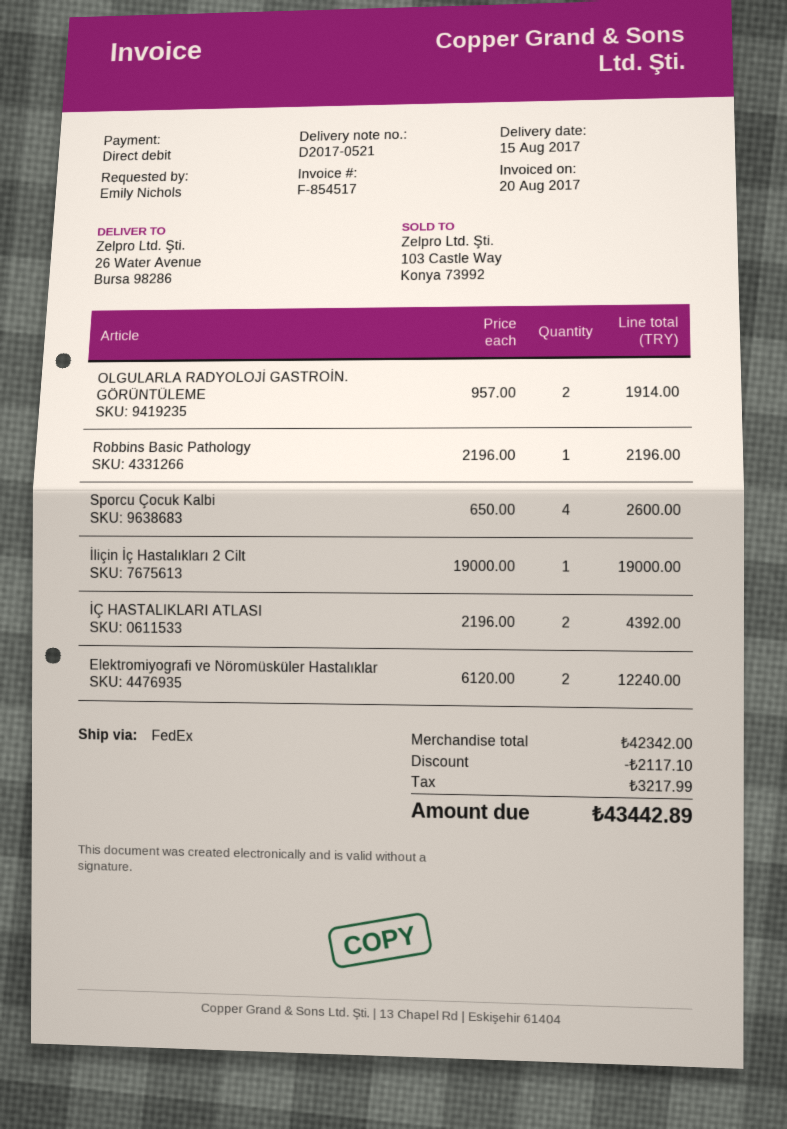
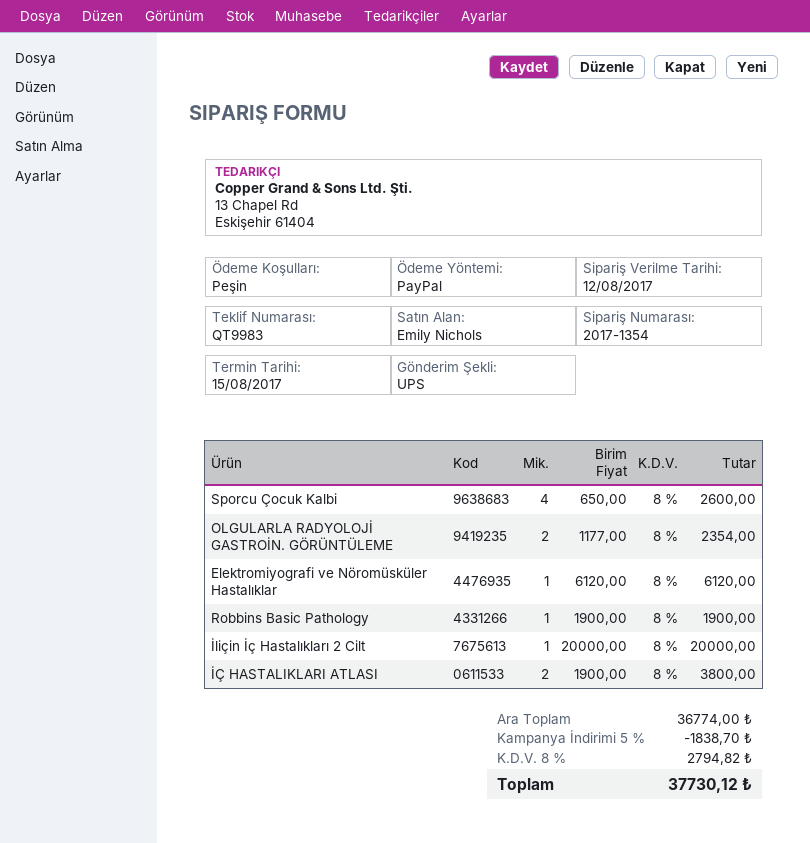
payment method: direct debit -> PayPal
shipping method: FedEx -> UPS
OLGULARLA RADYOLOJİ GASTROİN. GÖRÜNTÜLEME: 2 x 957.00 = 1914.00 -> 2 x 1177.00 = 2354.00
Robbins Basic Pathology: 1 x 2196.00 = 2196.00 -> 1 x 1900.00 = 1900.00
İliçin İç Hastalıkları 2 Cilt: 1 x 19000.00 = 19000.00 -> 1 x 20000.00 = 20000.00
İÇ HASTALIKLARI ATLASI: 2 x 2196.00 = 4392.00 -> 2 x 1900.00 = 3800.00
Elektromiyografi ve Nöromüsküler Hastalıklar: 2 x 6120.00 = 12240.00 -> 1 x 6120.00 = 6120.00
subtotal: 42342.00 -> 36774.00
discount: 2117.10 -> 1838.70
tax: 3217.99 -> 2794.82
total: 43442.89 -> 37730.12

